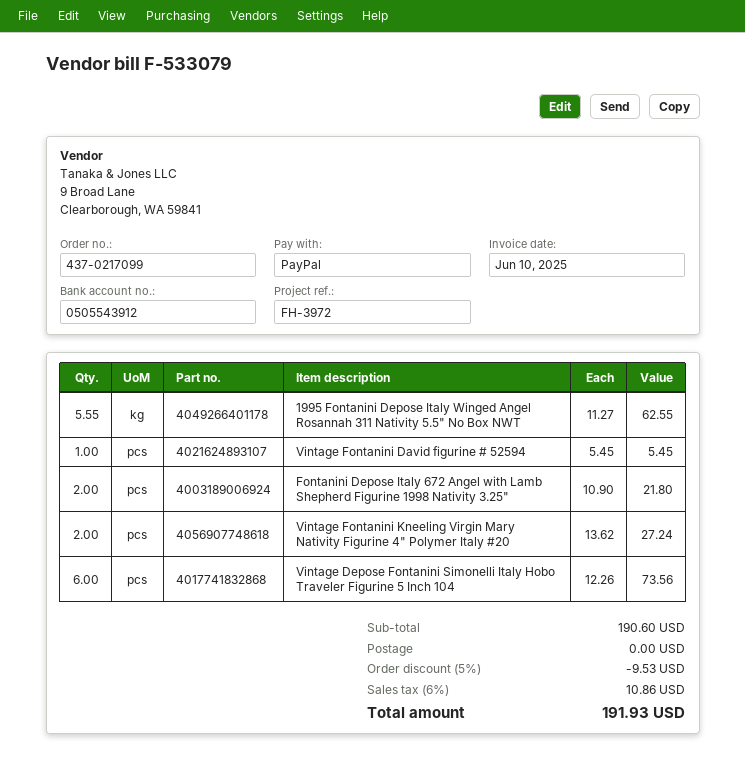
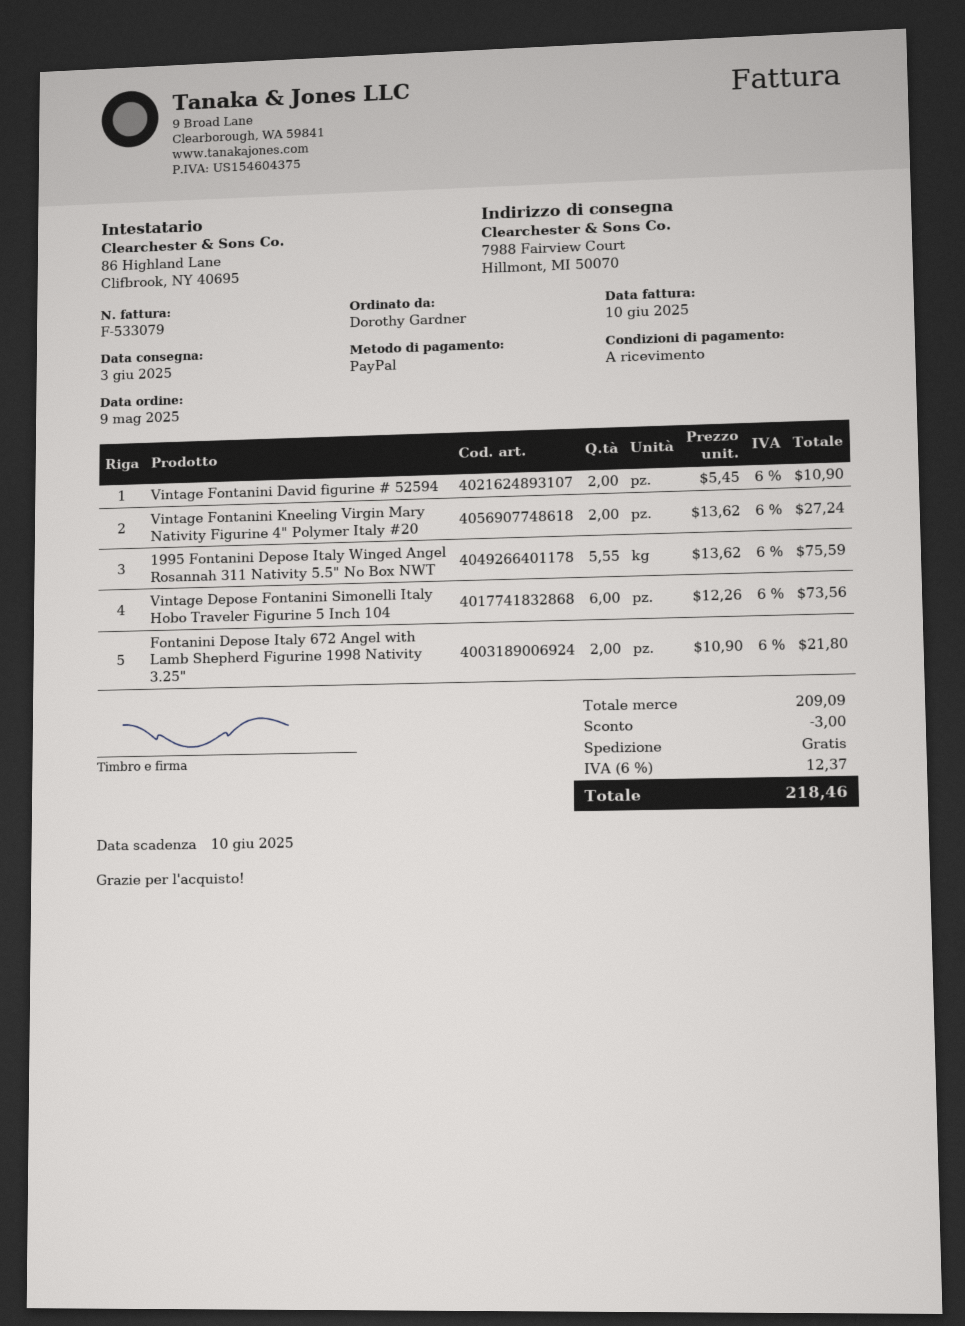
1995 Fontanini Depose Italy Winged Angel Rosannah 311 Nativity 5.5" No Box NWT: 5.55 x 11.27 = 62.55 -> 5.55 x 13.62 = 75.59
Vintage Fontanini David figurine # 52594: 1 x 5.45 = 5.45 -> 2 x 5.45 = 10.90
subtotal: 190.60 -> 209.09
discount: 9.53 -> 3.00
tax: 6% = 10.86 -> 6% = 12.37
total: 191.93 -> 218.46

